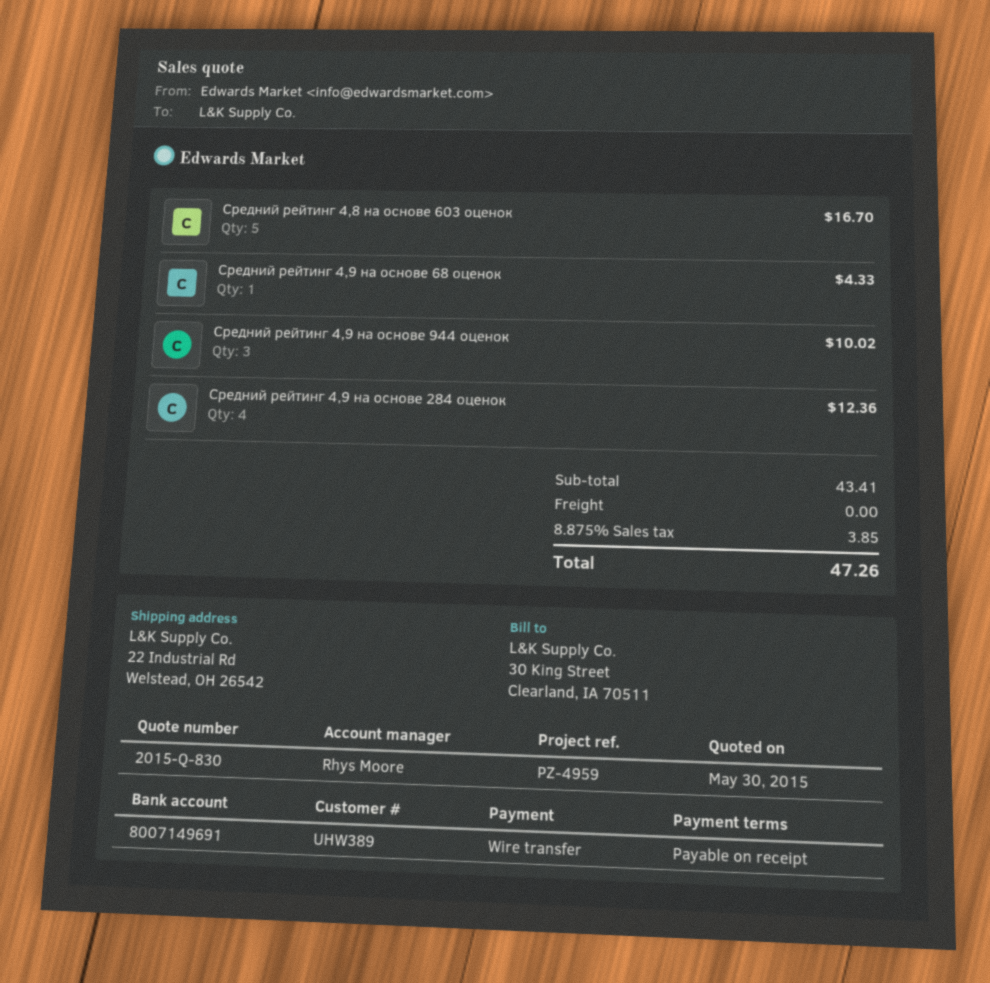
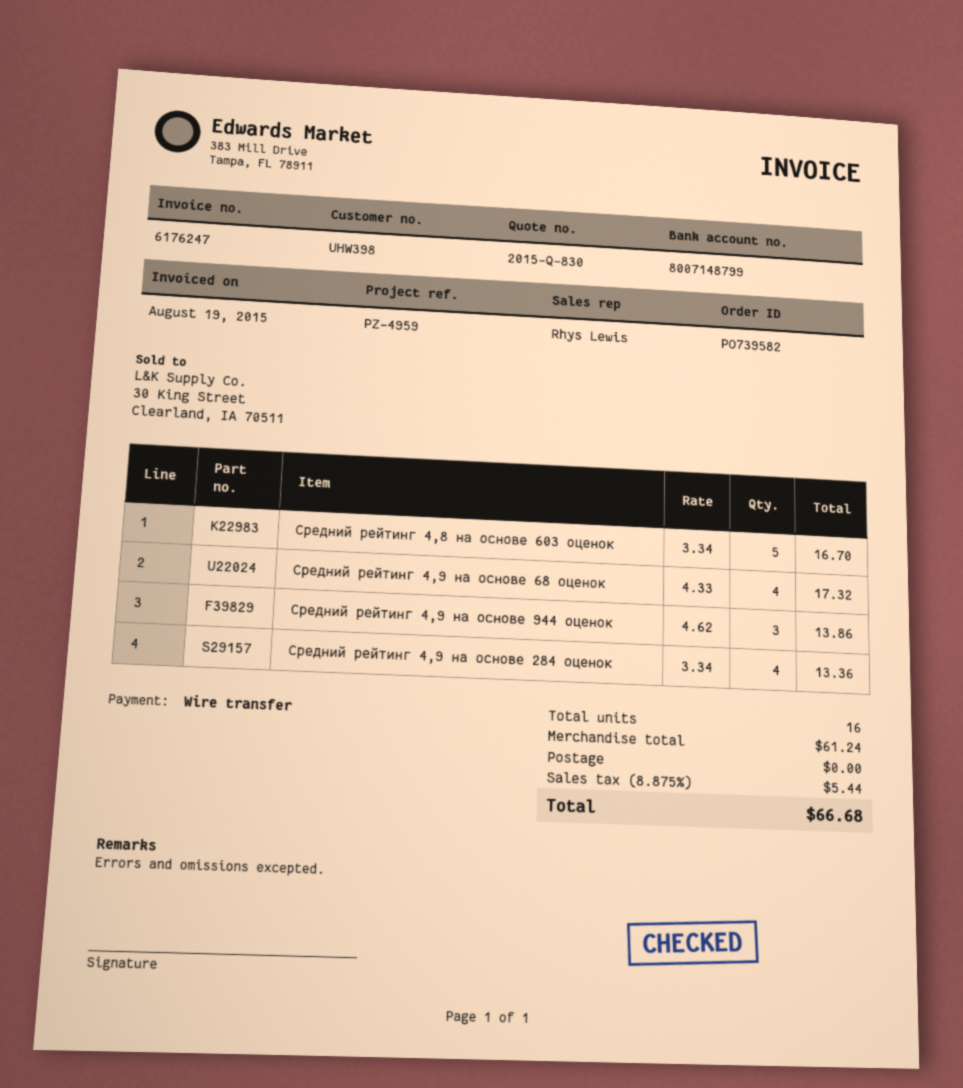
customer number: UHW389 -> UHW398
sales rep: Rhys Moore -> Rhys Lewis
bank account: 8007149691 -> 8007148799
Средний рейтинг 4,9 на основе 68 оценок: 1 for 4.33 -> 4 for 17.32
Средний рейтинг 4,9 на основе 944 оценок: 3 for 10.02 -> 3 for 13.86
Средний рейтинг 4,9 на основе 284 оценок: 4 for 12.36 -> 4 for 13.36
subtotal: 43.41 -> 61.24
tax: 8.875% = 3.85 -> 8.875% = 5.44
total: 47.26 -> 66.68

